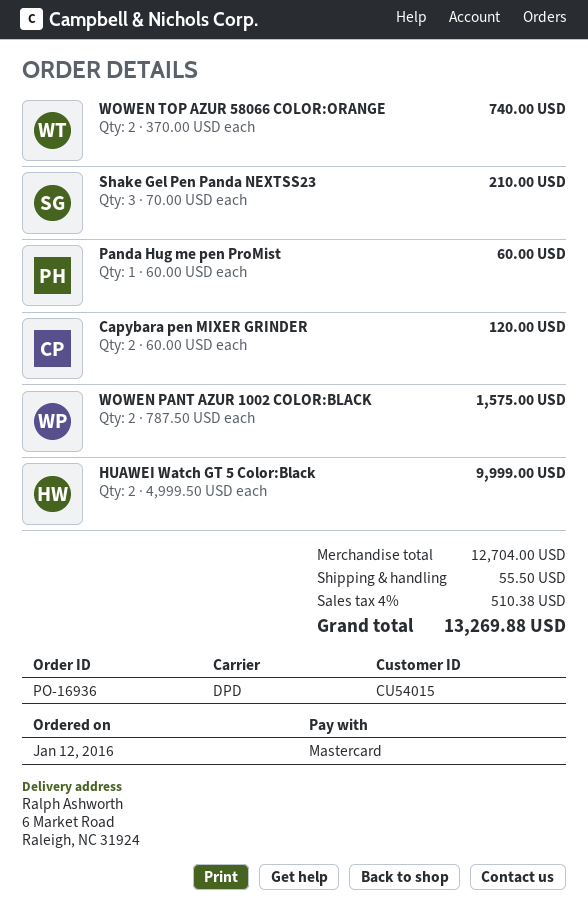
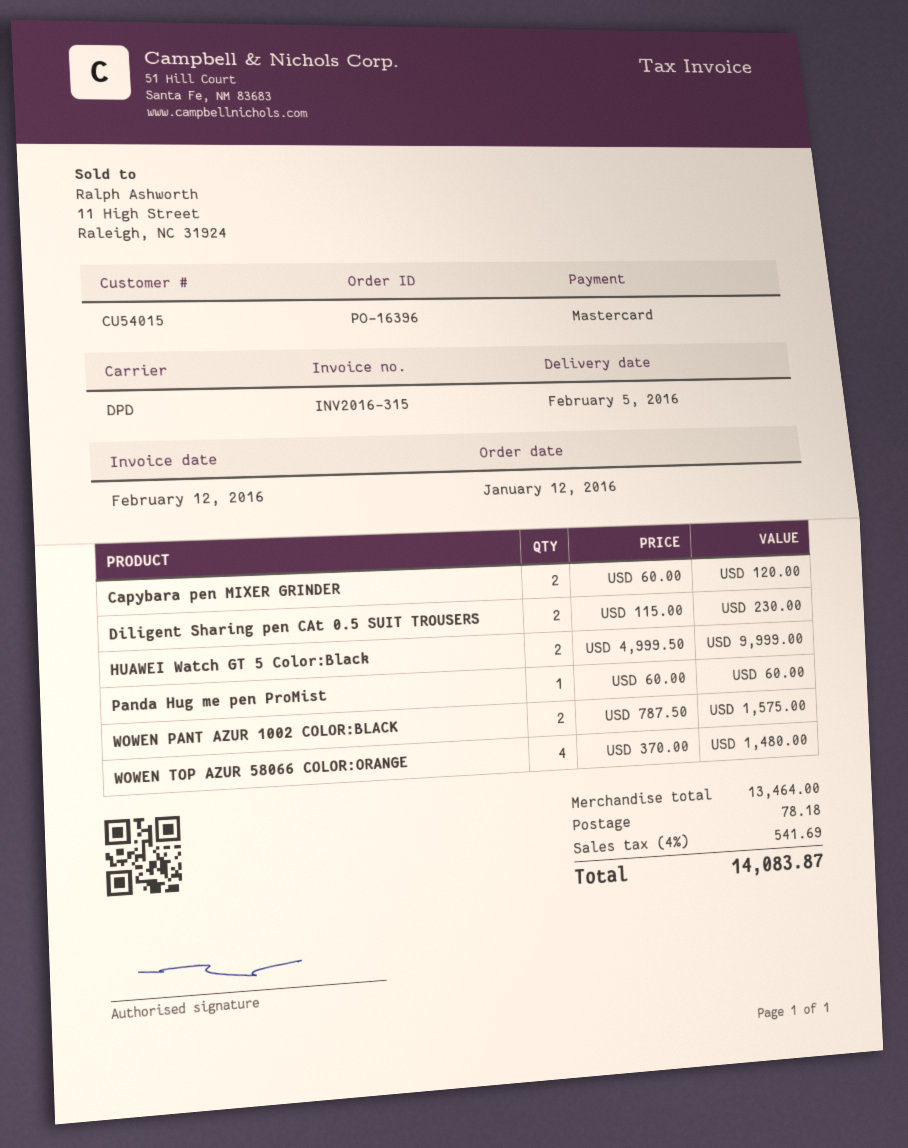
order number: PO-16936 -> PO-16396
WOWEN TOP AZUR 58066 COLOR:ORANGE: 2 x 370.00 = 740.00 -> 4 x 370.00 = 1480.00
Shake Gel Pen Panda NEXTSS23: 3 x 70.00 = 210.00 -> none
Diligent Sharing pen CAt 0.5 SUIT TROUSERS: none -> 2 x 115.00 = 230.00
subtotal: 12704.00 -> 13464.00
shipping: 55.50 -> 78.18
tax: 4% = 510.38 -> 4% = 541.69
total: 13269.88 -> 14083.87

